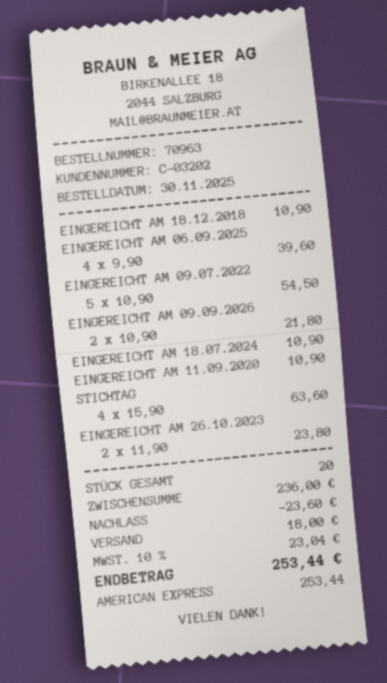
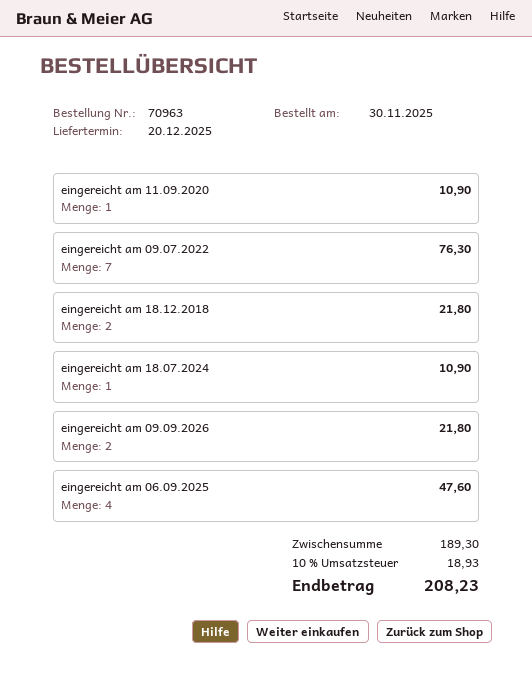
EINGEREICHT AM 18.12.2018: 1 for 10.90 -> 2 for 21.80
EINGEREICHT AM 06.09.2025: 4 for 39.60 -> 4 for 47.60
EINGEREICHT AM 09.07.2022: 5 for 54.50 -> 7 for 76.30
STICHTAG: 4 for 63.60 -> none
EINGEREICHT AM 26.10.2023: 2 for 23.80 -> none
subtotal: 236.00 -> 189.30
discount: 23.60 -> none
shipping: 18.00 -> none
tax: 10% = 23.04 -> 10% = 18.93
total: 253.44 -> 208.23

